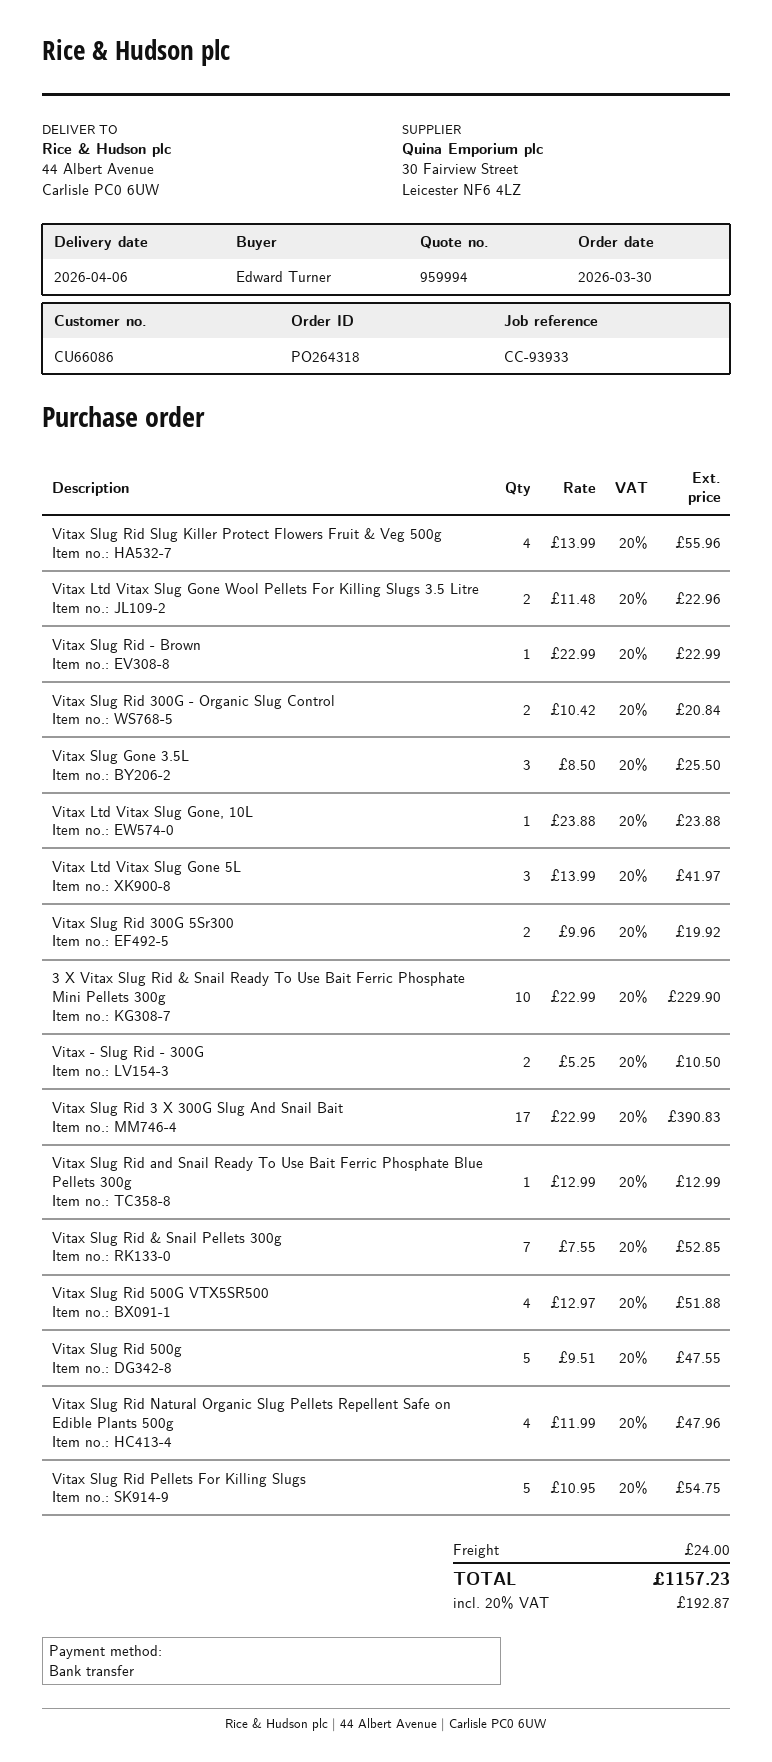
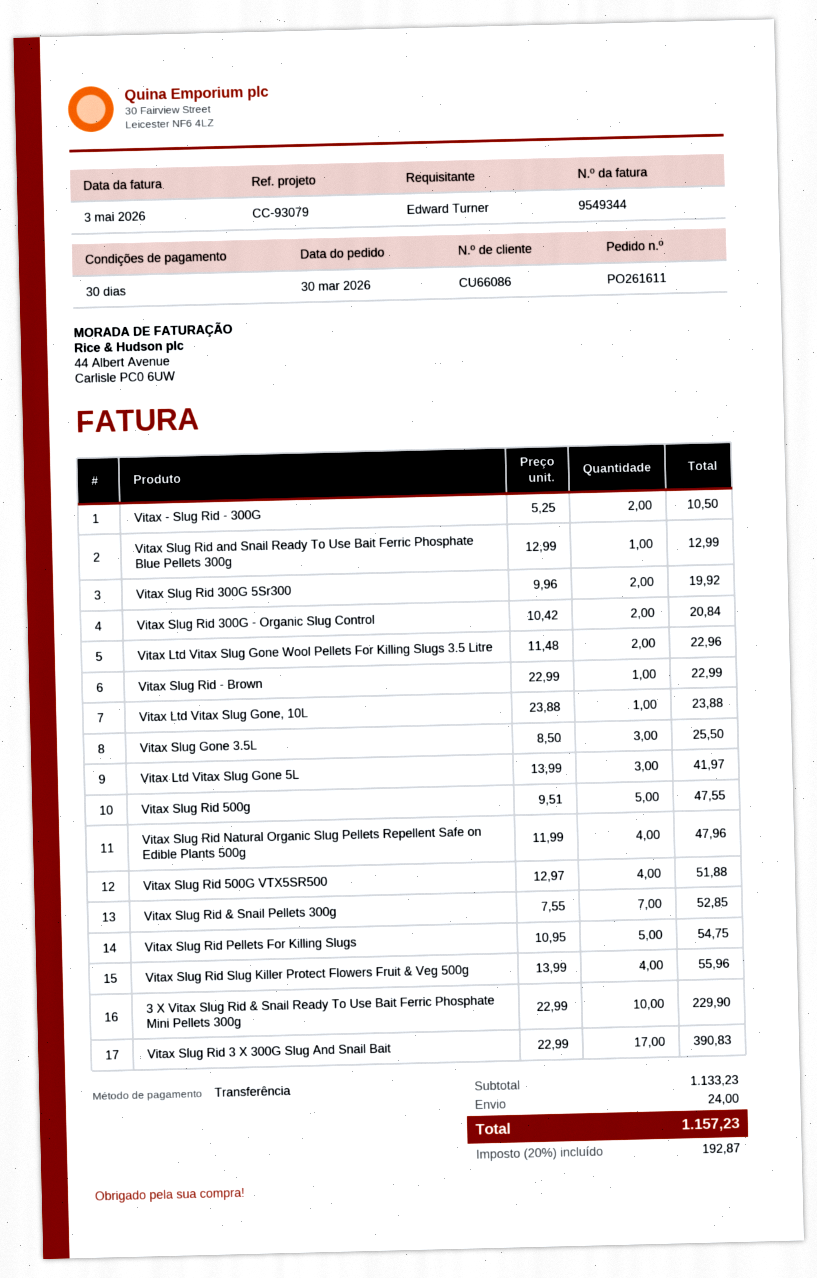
order number: PO264318 -> PO261611
reference: CC-93933 -> CC-93079

